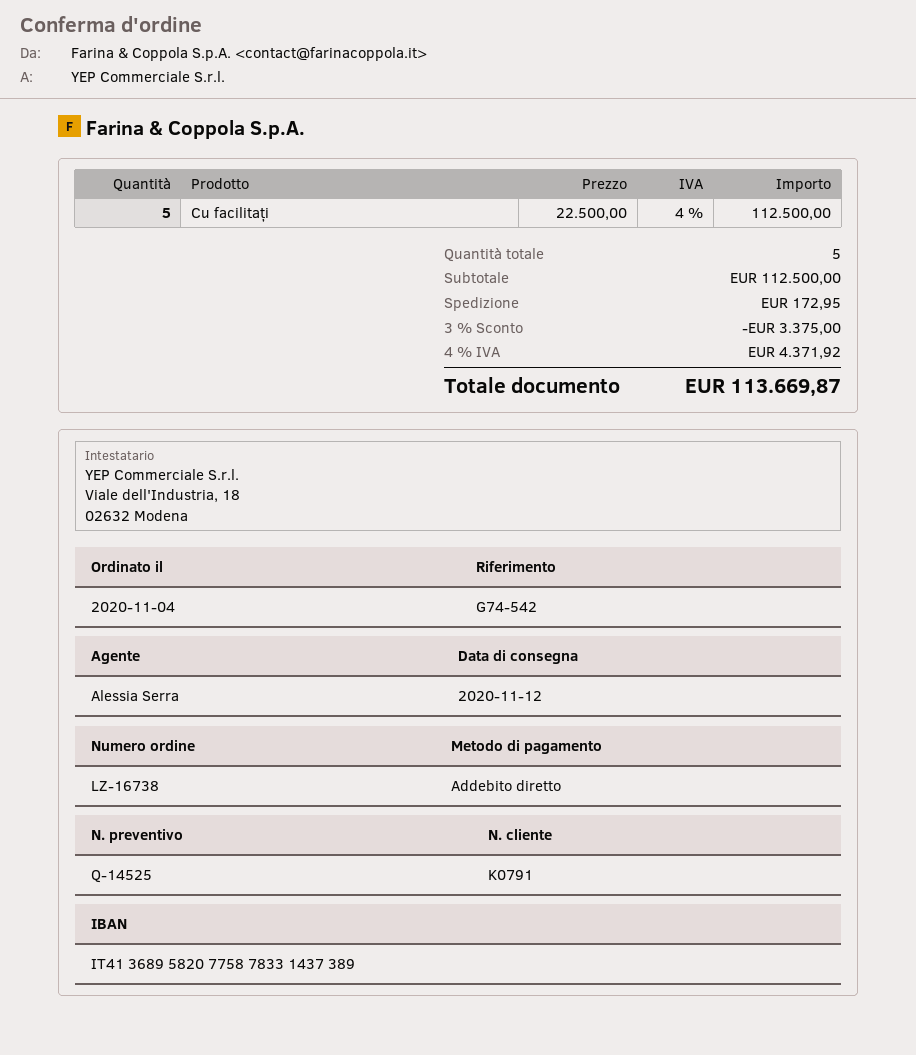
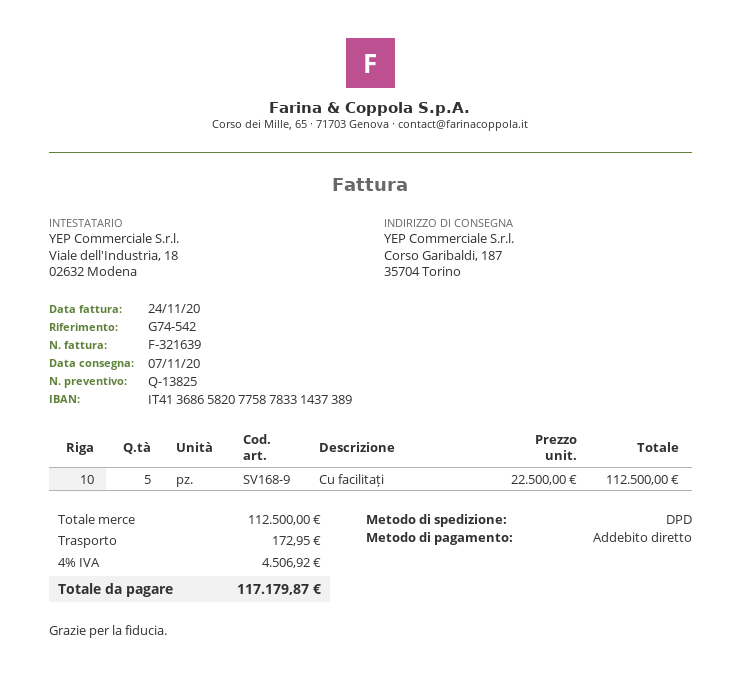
quote number: Q-14525 -> Q-13825
delivery date: 2020-11-12 -> 2020-11-07
bank account: IT4136895820775878331437389 -> IT4136865820775878331437389
discount: 3% = 3375.00 -> none
tax: 4% = 4371.92 -> 4% = 4506.92
total: 113669.87 -> 117179.87

